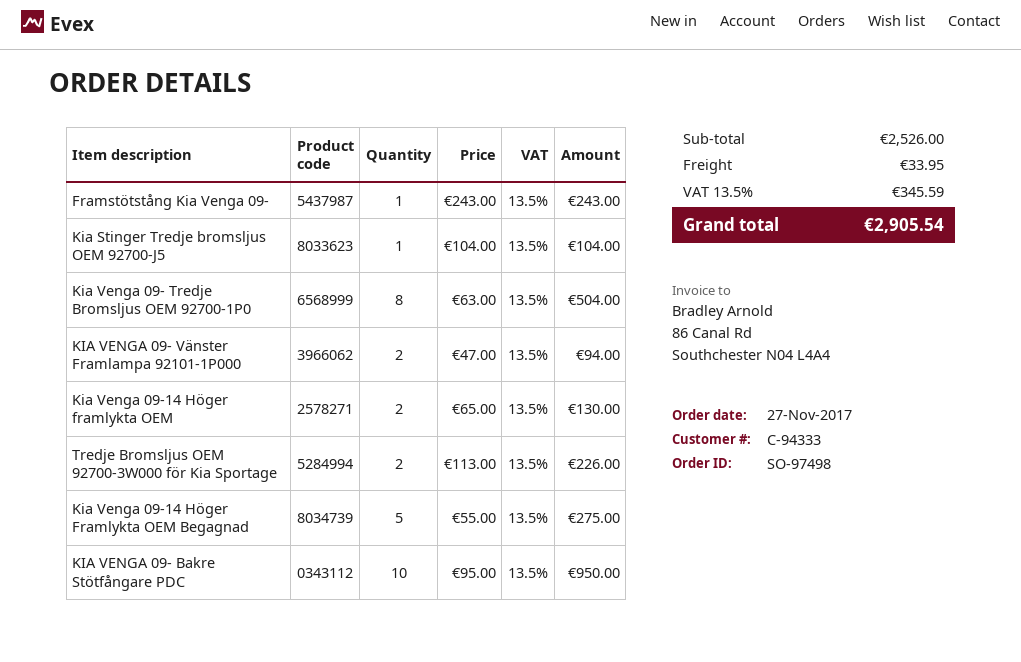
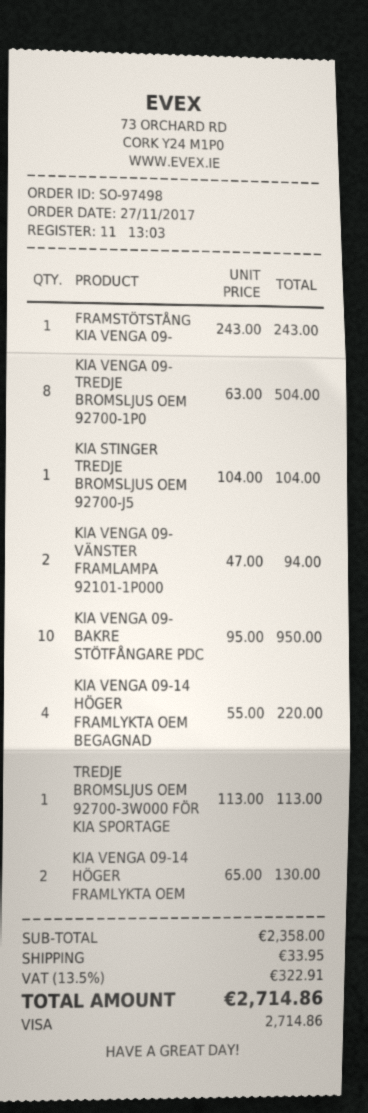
Tredje Bromsljus OEM 92700-3W000 för Kia Sportage: 2 x 113.00 = 226.00 -> 1 x 113.00 = 113.00
Kia Venga 09-14 Höger Framlykta OEM Begagnad: 5 x 55.00 = 275.00 -> 4 x 55.00 = 220.00
subtotal: 2526.00 -> 2358.00
tax: 13.5% = 345.59 -> 13.5% = 322.91
total: 2905.54 -> 2714.86

